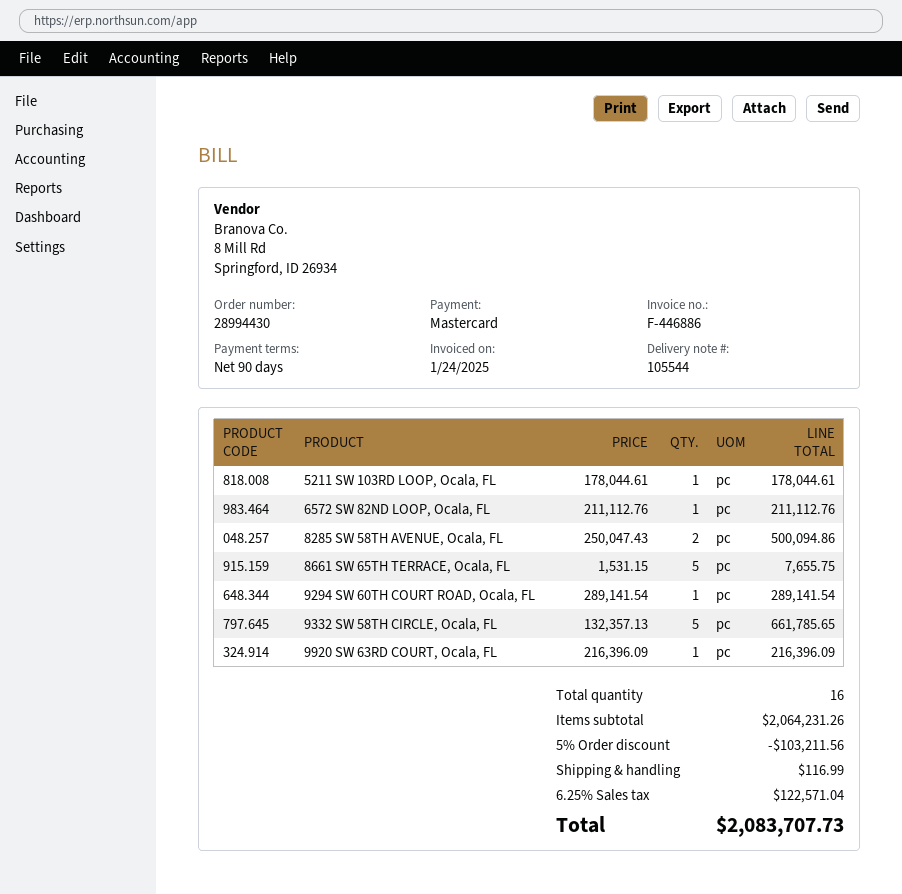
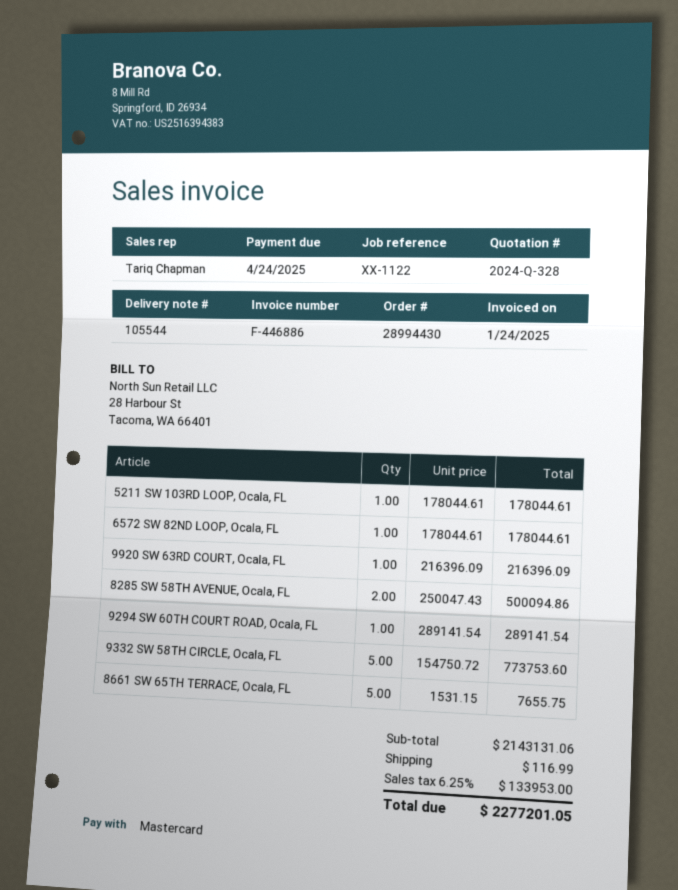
6572 SW 82ND LOOP, Ocala, FL: 1 x 211112.76 = 211112.76 -> 1 x 178044.61 = 178044.61
9332 SW 58TH CIRCLE, Ocala, FL: 5 x 132357.13 = 661785.65 -> 5 x 154750.72 = 773753.60
subtotal: 2064231.26 -> 2143131.06
discount: 5% = 103211.56 -> none
tax: 6.25% = 122571.04 -> 6.25% = 133953.00
total: 2083707.73 -> 2277201.05

